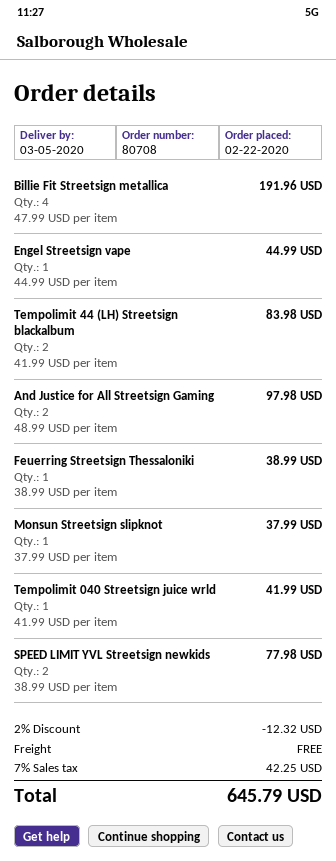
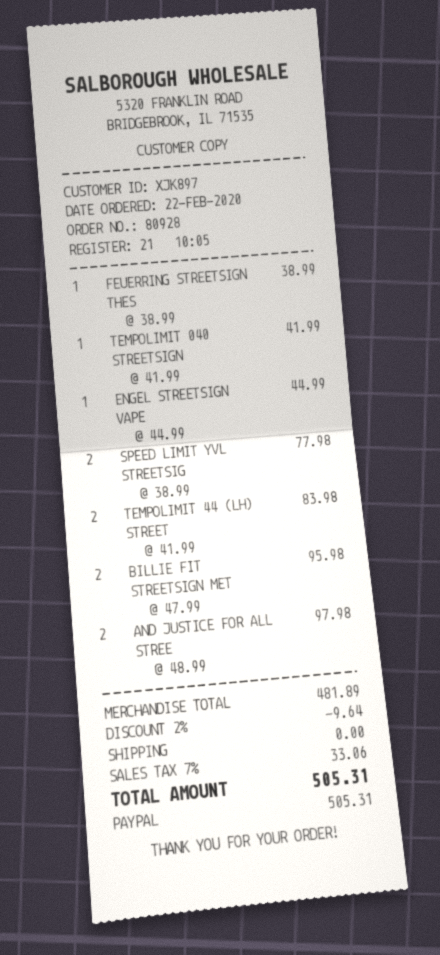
order number: 80708 -> 80928
Billie Fit Streetsign metallica: 4 x 47.99 = 191.96 -> 2 x 47.99 = 95.98
Monsun Streetsign slipknot: 1 x 37.99 = 37.99 -> none
discount: 2% = 12.32 -> 2% = 9.64
tax: 7% = 42.25 -> 7% = 33.06
total: 645.79 -> 505.31

